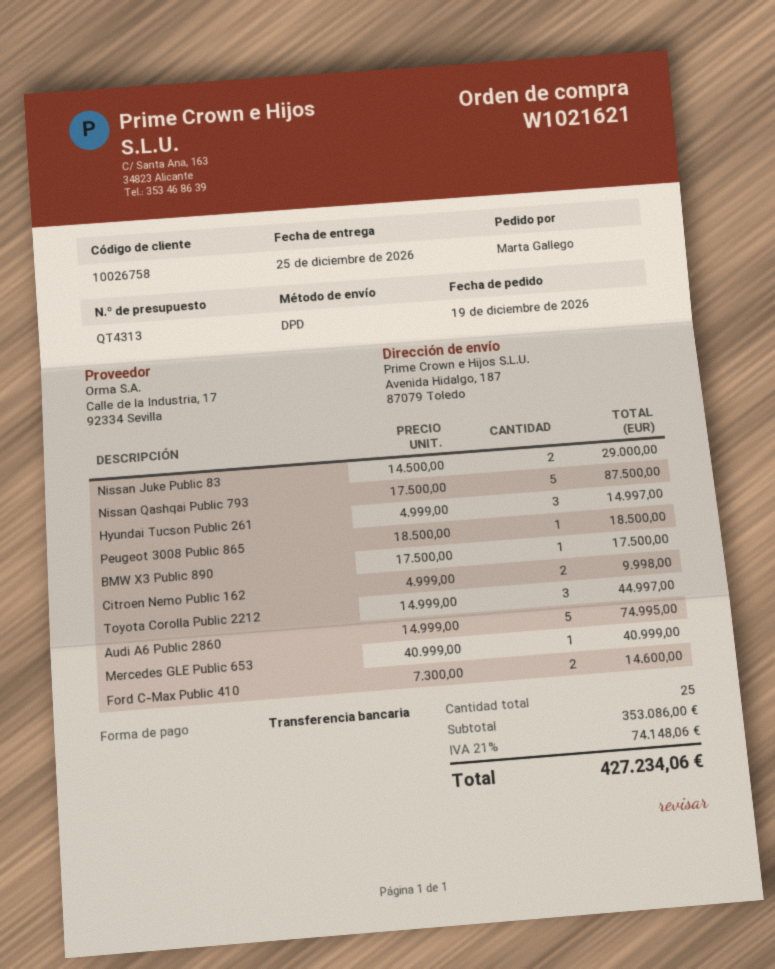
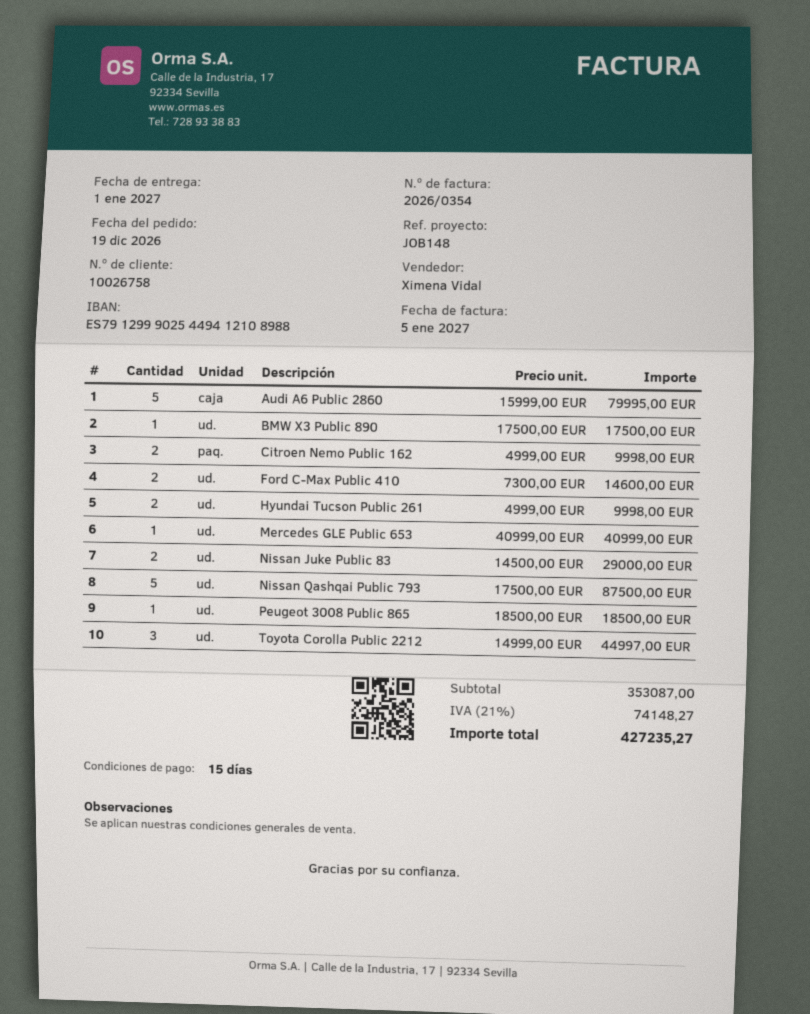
delivery date: 2026-12-25 -> 2027-01-01
Hyundai Tucson Public 261: 3 x 4999.00 = 14997.00 -> 2 x 4999.00 = 9998.00
Audi A6 Public 2860: 5 x 14999.00 = 74995.00 -> 5 x 15999.00 = 79995.00
subtotal: 353086.00 -> 353087.00
tax: 21% = 74148.06 -> 21% = 74148.27
total: 427234.06 -> 427235.27

